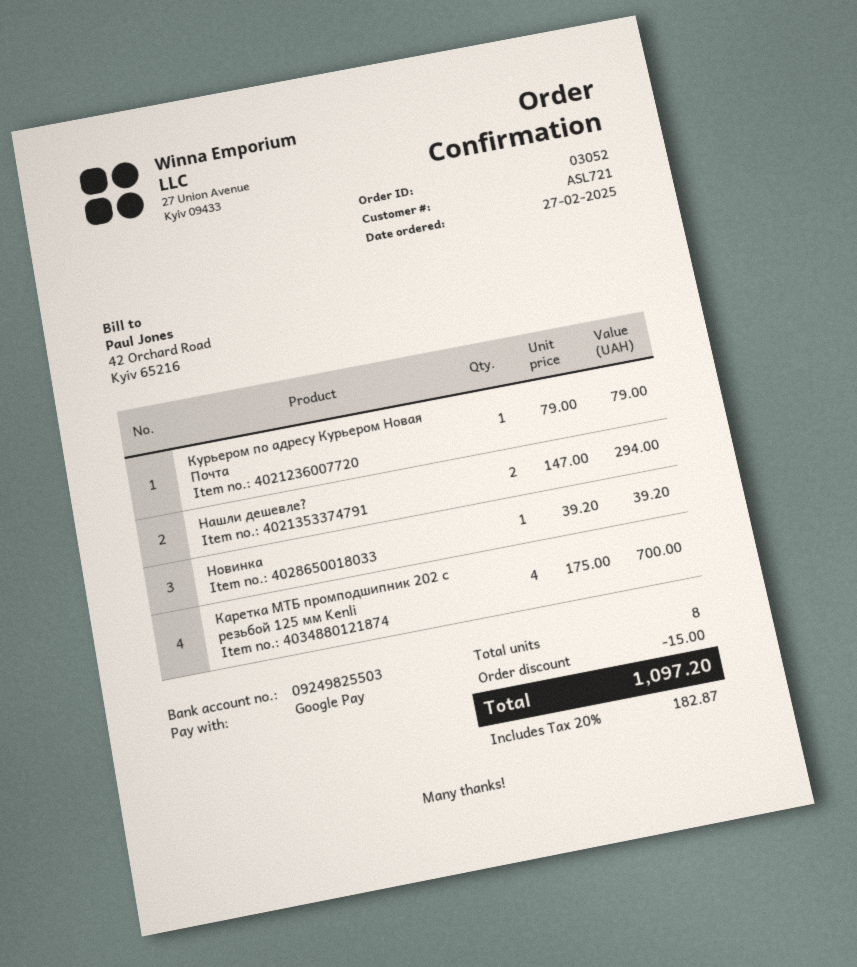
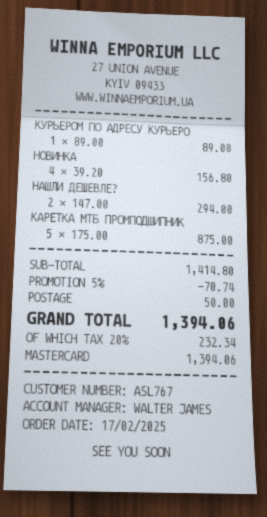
order date: 2025-02-27 -> 2025-02-17
customer number: ASL721 -> ASL767
payment method: Google Pay -> Mastercard
Курьером по адресу Курьером Новая Почта: 1 x 79.00 = 79.00 -> 1 x 89.00 = 89.00
Новинка: 1 x 39.20 = 39.20 -> 4 x 39.20 = 156.80
Каретка МТБ промподшипник 202 с резьбой 125 мм Kenli: 4 x 175.00 = 700.00 -> 5 x 175.00 = 875.00
discount: 15.00 -> 70.74
shipping: none -> 50.00
tax: 20% = 182.87 -> 20% = 232.34
total: 1097.20 -> 1394.06

